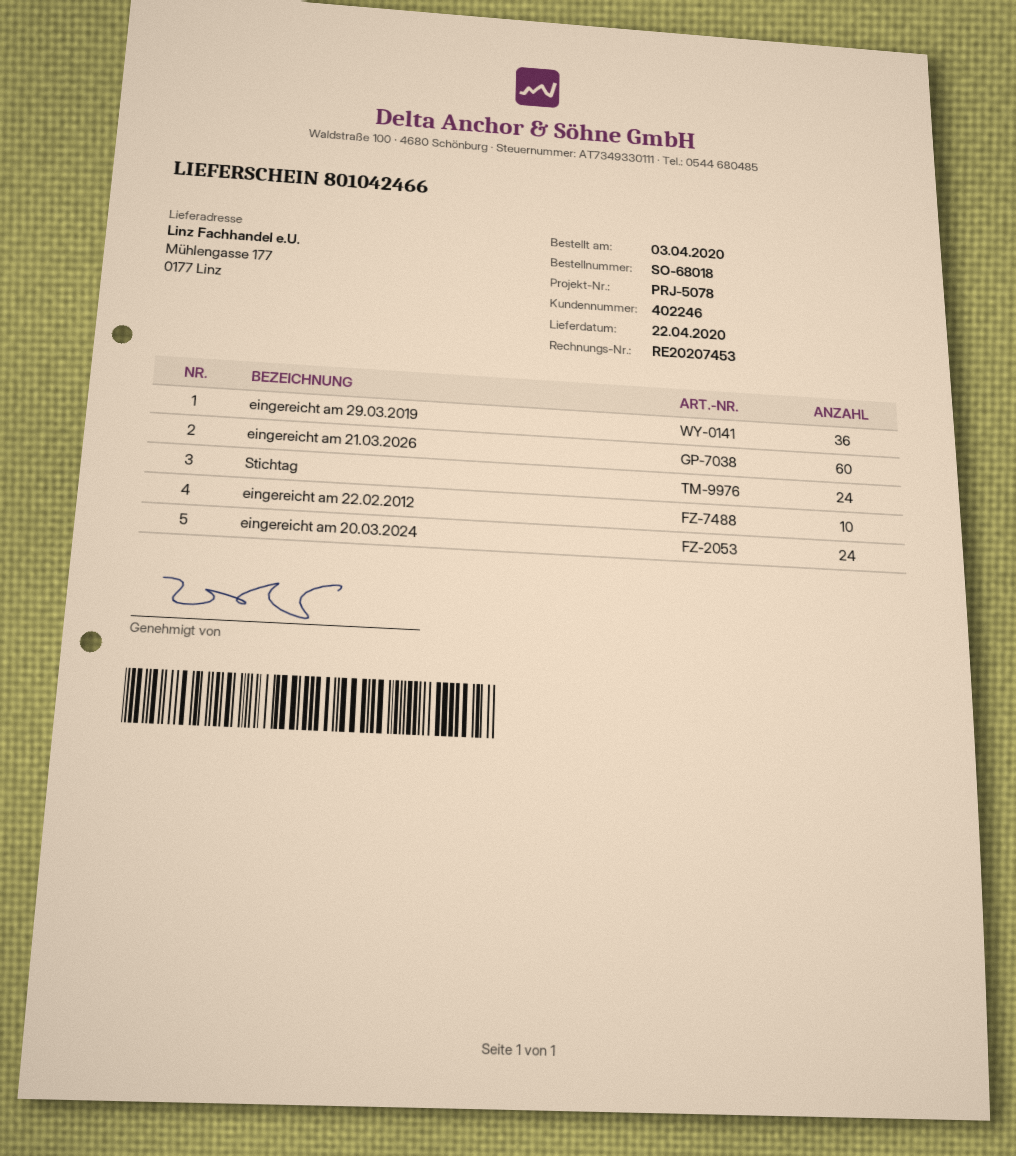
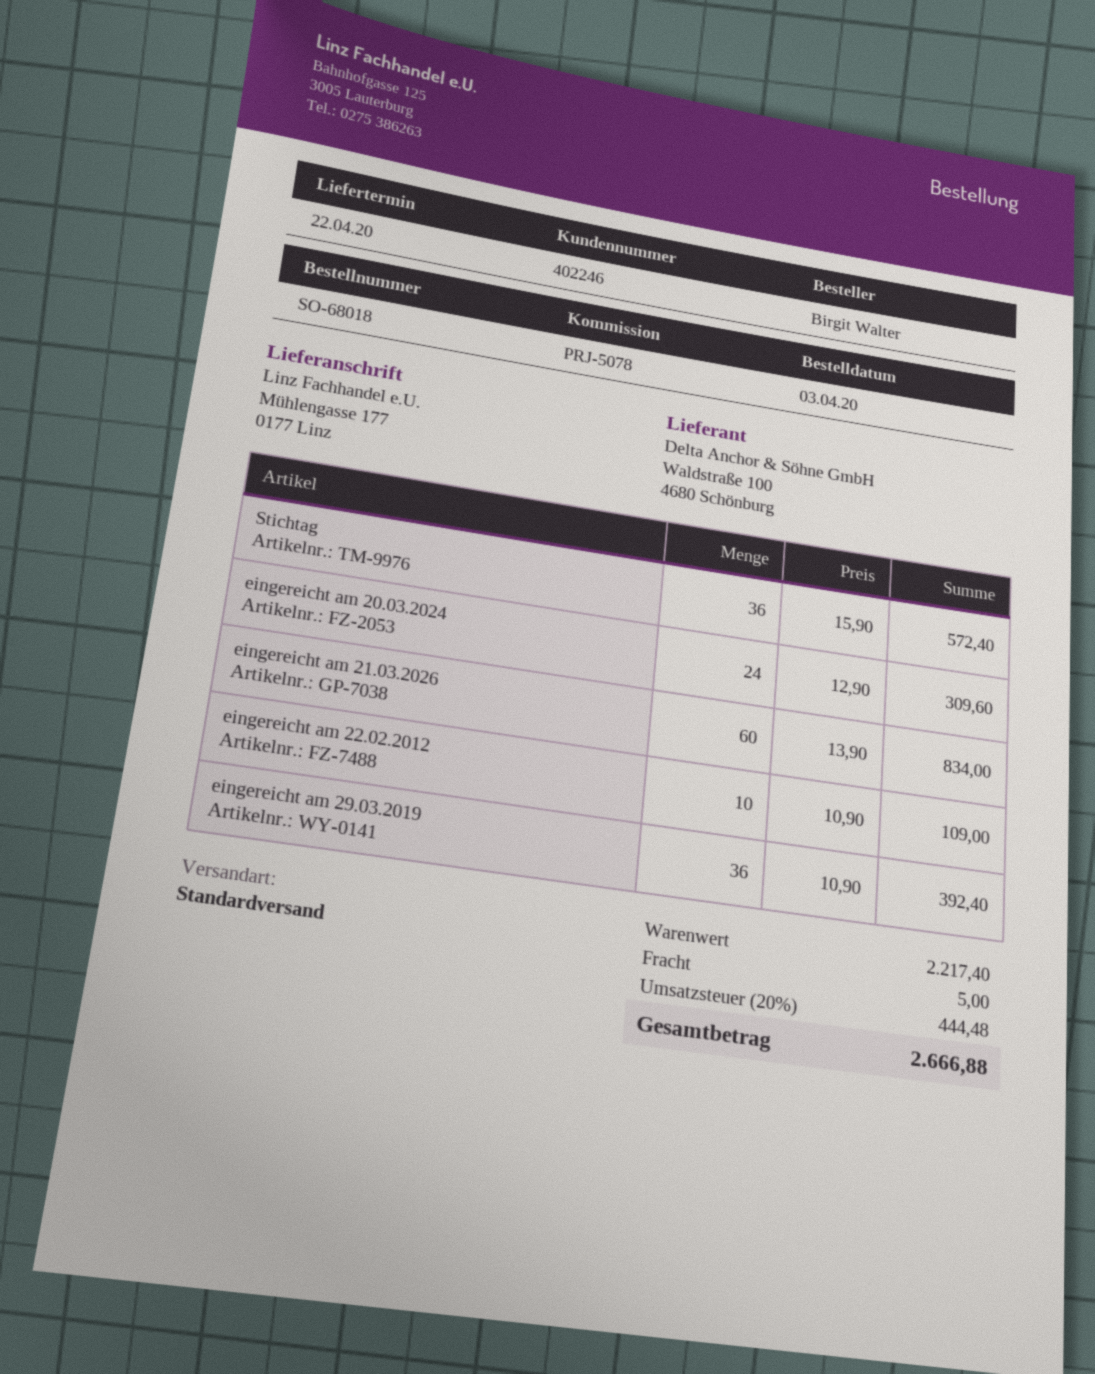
Stichtag: 24 -> 36

